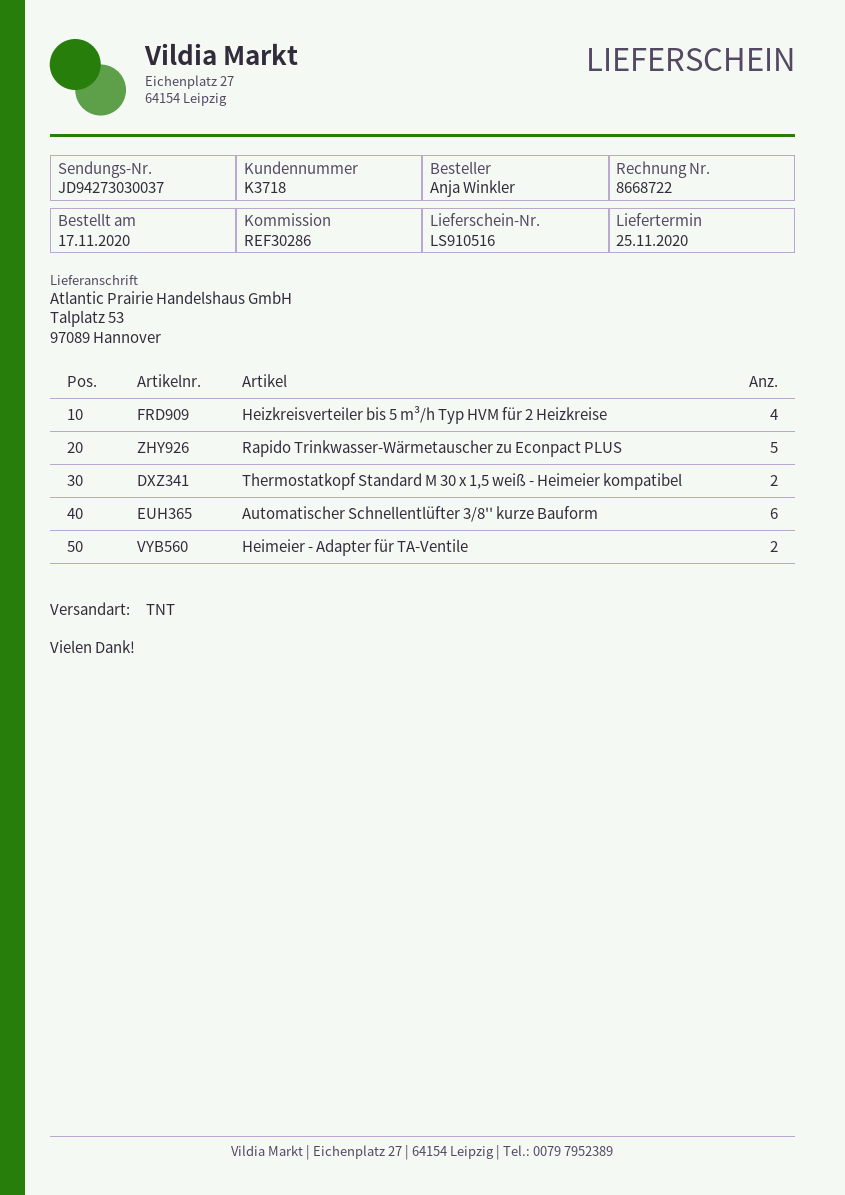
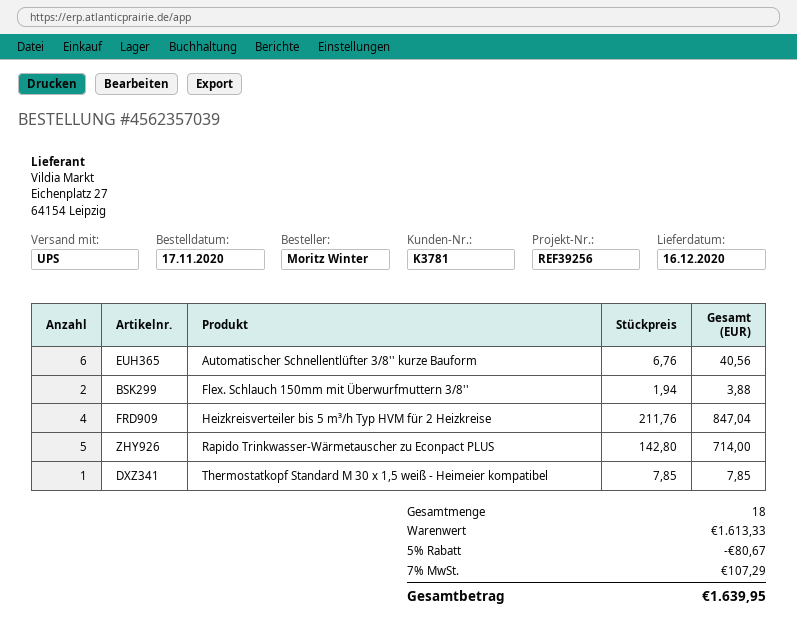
delivery date: 2020-11-25 -> 2020-12-16
customer number: K3718 -> K3781
reference: REF30286 -> REF39256
ordered by: Anja Winkler -> Moritz Winter
shipping method: TNT -> UPS
Thermostatkopf Standard M 30 x 1,5 weiß - Heimeier kompatibel: 2 -> 1
Heimeier - Adapter für TA-Ventile: 2 -> none
Flex. Schlauch 150mm mit Überwurfmuttern 3/8'': none -> 2

